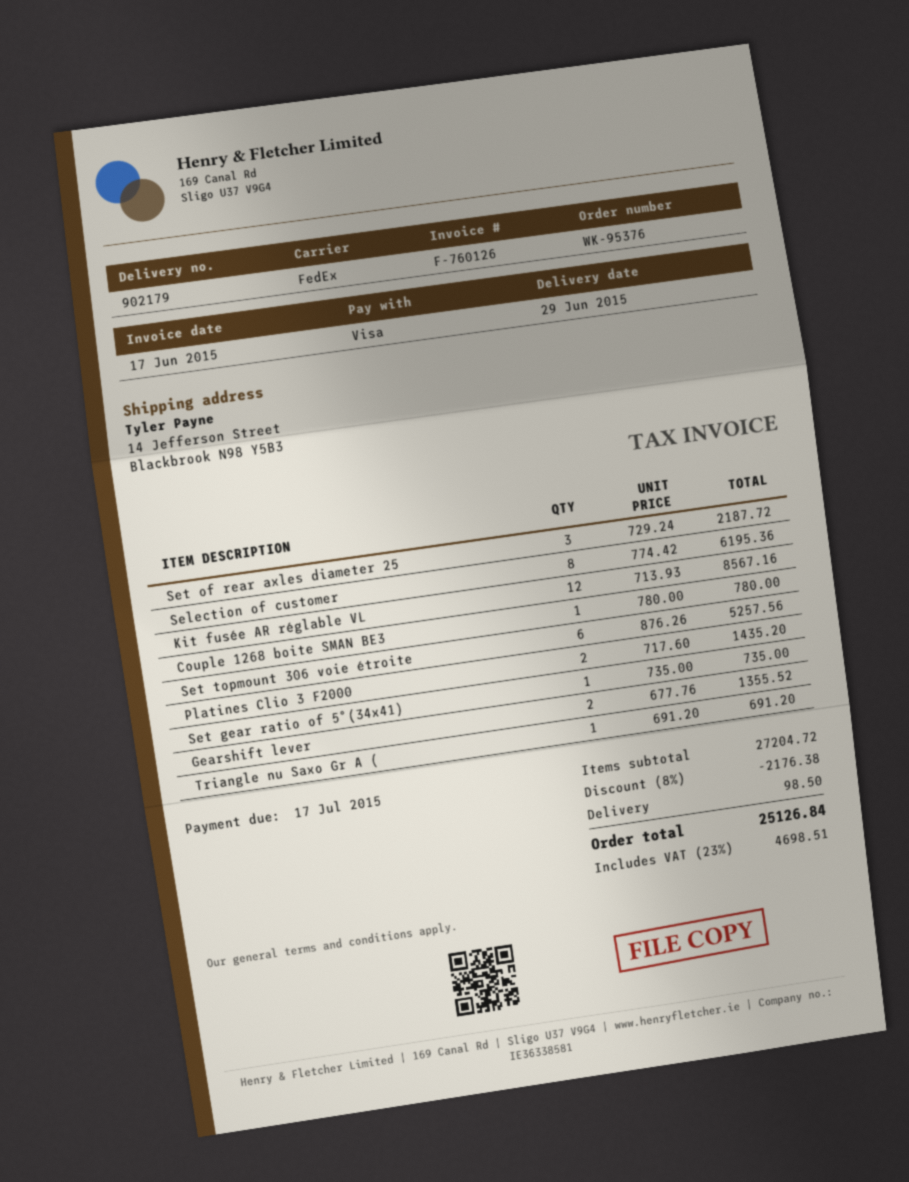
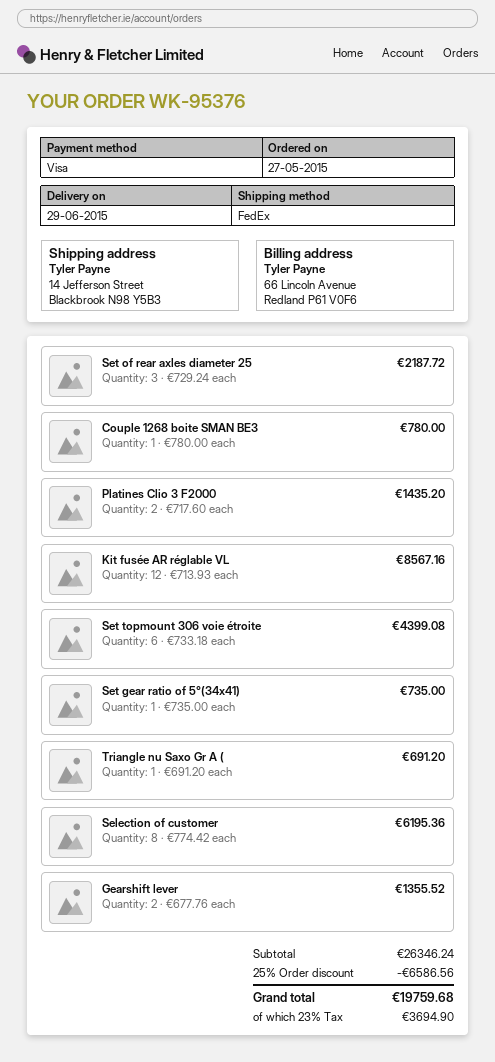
Set topmount 306 voie étroite: 6 x 876.26 = 5257.56 -> 6 x 733.18 = 4399.08
subtotal: 27204.72 -> 26346.24
discount: 8% = 2176.38 -> 25% = 6586.56
shipping: 98.50 -> none
tax: 23% = 4698.51 -> 23% = 3694.90
total: 25126.84 -> 19759.68

